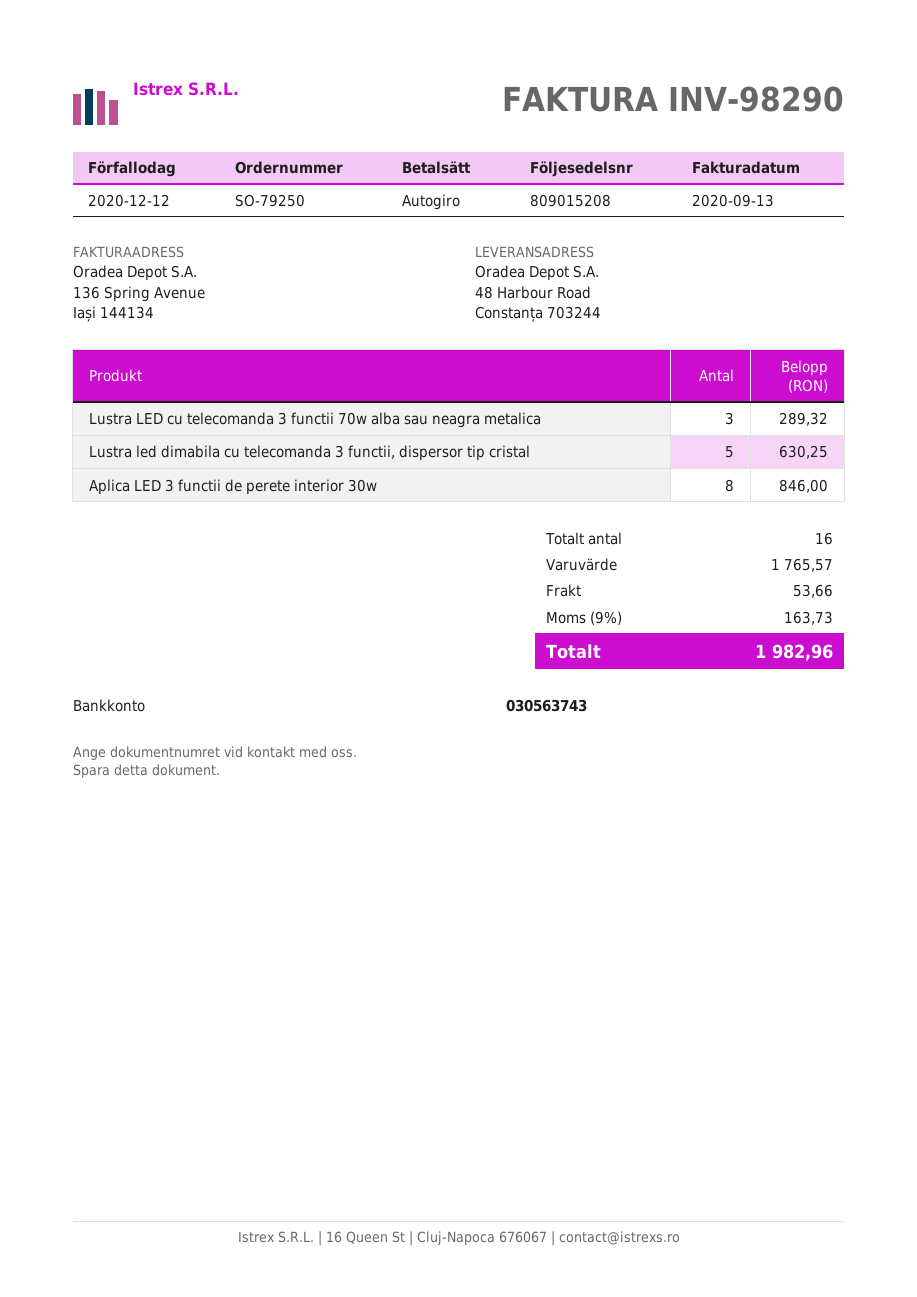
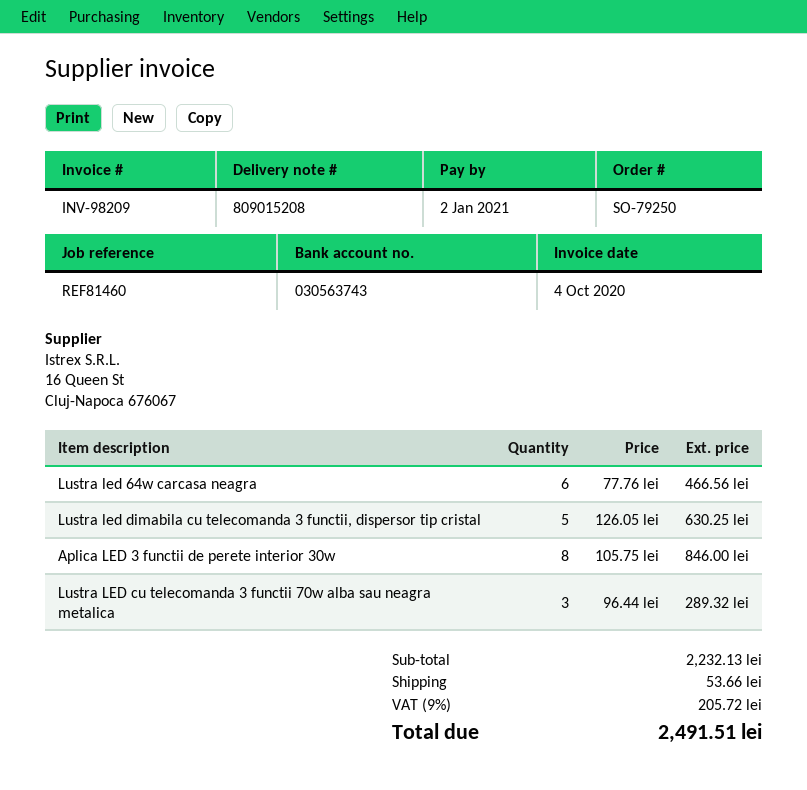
invoice number: INV-98290 -> INV-98209
invoice date: 2020-09-13 -> 2020-10-04
due date: 2020-12-12 -> 2021-01-02
Lustra led 64w carcasa neagra: none -> 6 for 466.56
subtotal: 1765.57 -> 2232.13
tax: 9% = 163.73 -> 9% = 205.72
total: 1982.96 -> 2491.51

